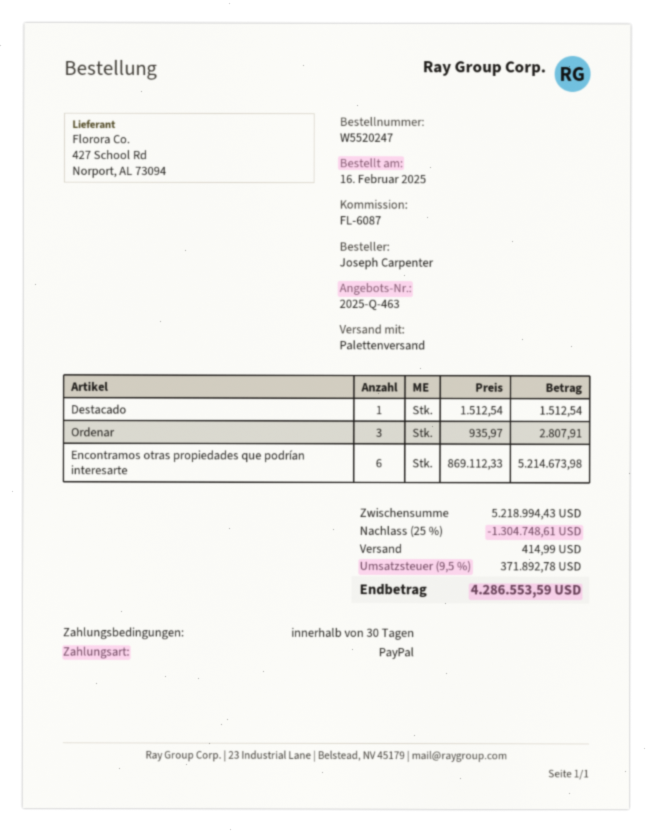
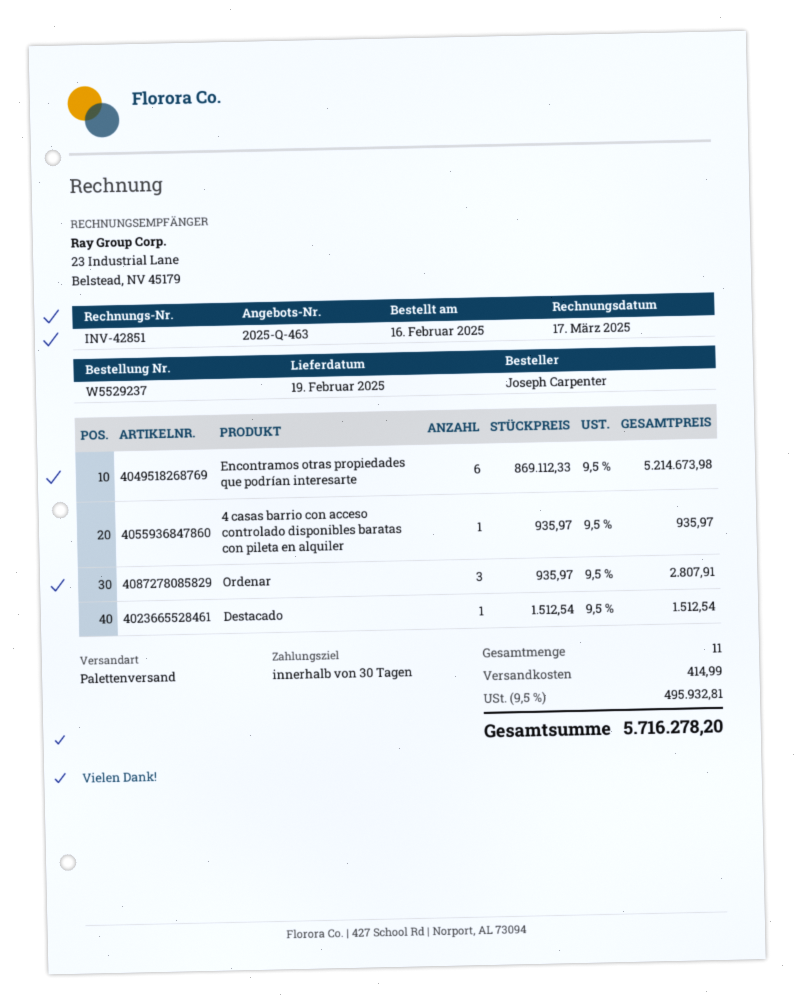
order number: W5520247 -> W5529237
4 casas barrio con acceso controlado disponibles baratas con pileta en alquiler: none -> 1 x 935.97 = 935.97
discount: 25% = 1304748.61 -> none
tax: 9.5% = 371892.78 -> 9.5% = 495932.81
total: 4286553.59 -> 5716278.20

